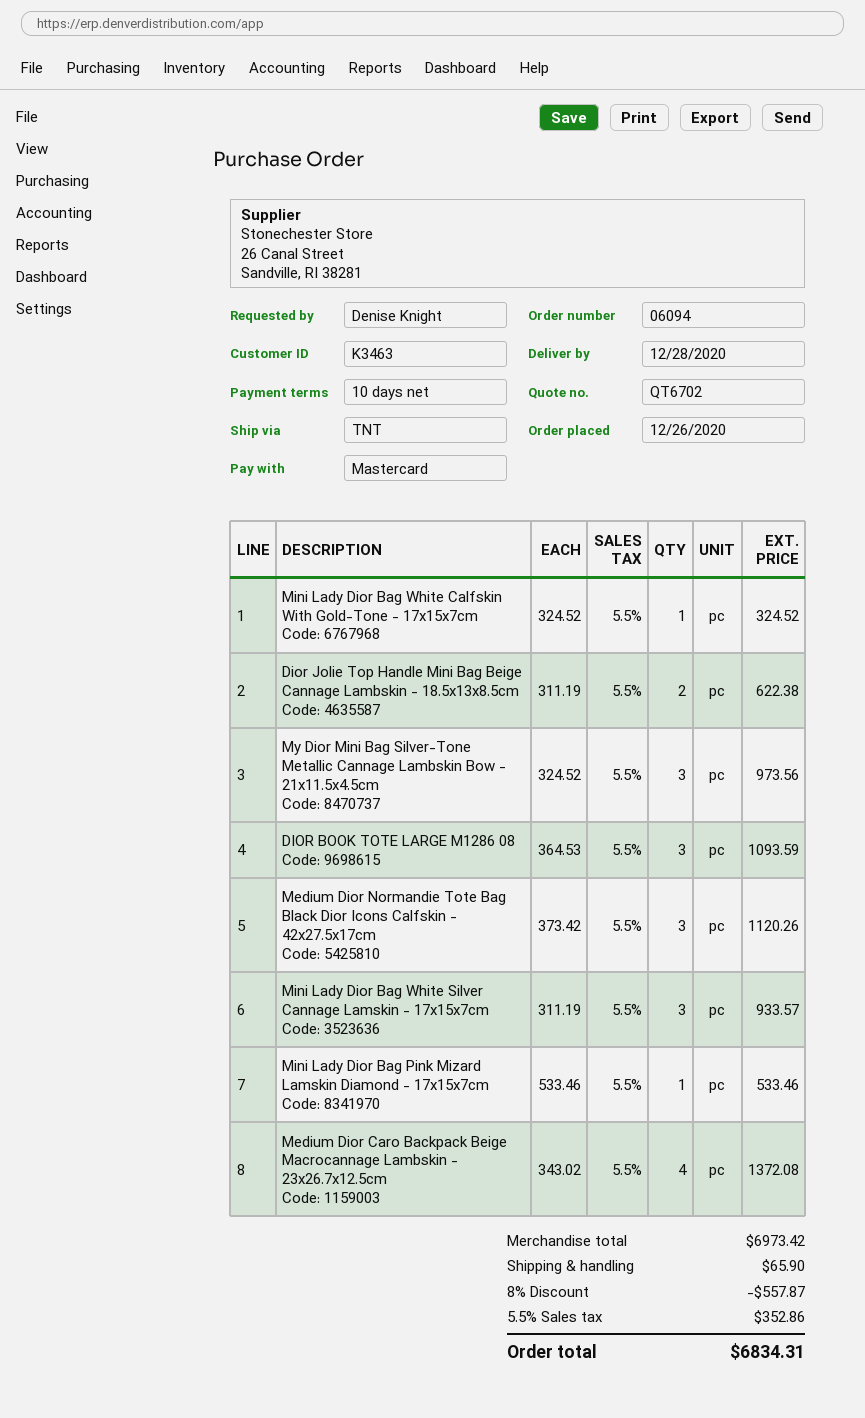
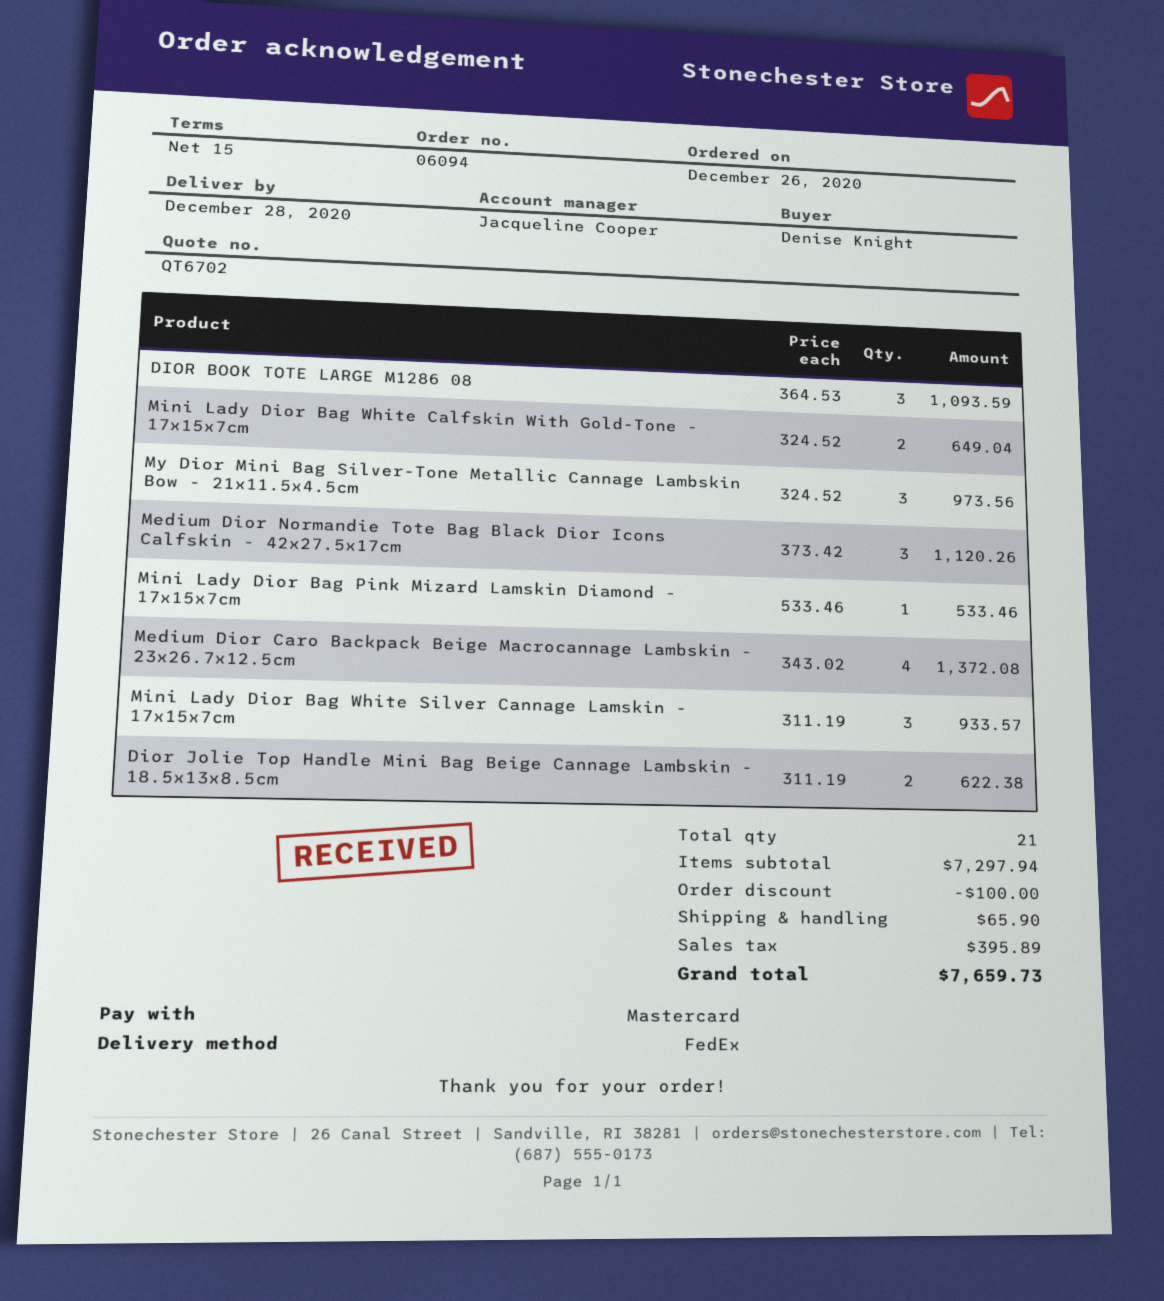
payment terms: 10 days -> 15 days
shipping method: TNT -> FedEx
Mini Lady Dior Bag White Calfskin With Gold-Tone - 17x15x7cm: 1 x 324.52 = 324.52 -> 2 x 324.52 = 649.04
subtotal: 6973.42 -> 7297.94
discount: 557.87 -> 100.00
tax: 352.86 -> 395.89
total: 6834.31 -> 7659.73

